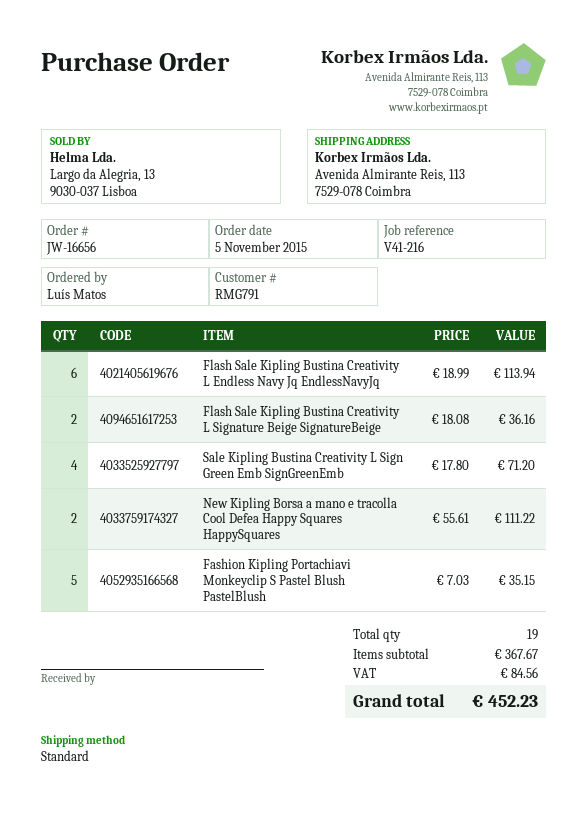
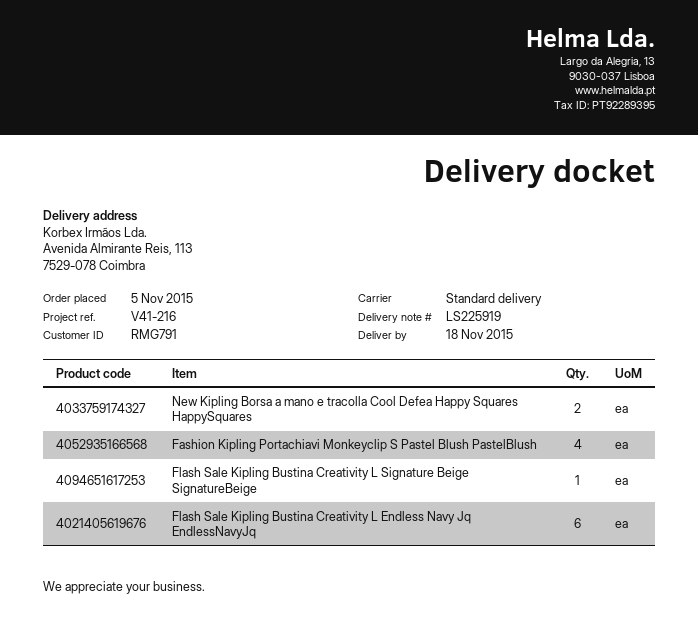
Flash Sale Kipling Bustina Creativity L Signature Beige SignatureBeige: 2 -> 1
Sale Kipling Bustina Creativity L Sign Green Emb SignGreenEmb: 4 -> none
Fashion Kipling Portachiavi Monkeyclip S Pastel Blush PastelBlush: 5 -> 4

